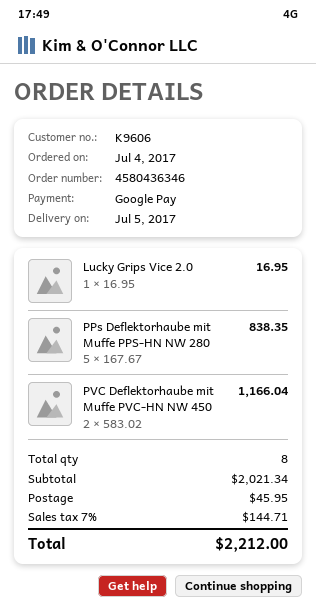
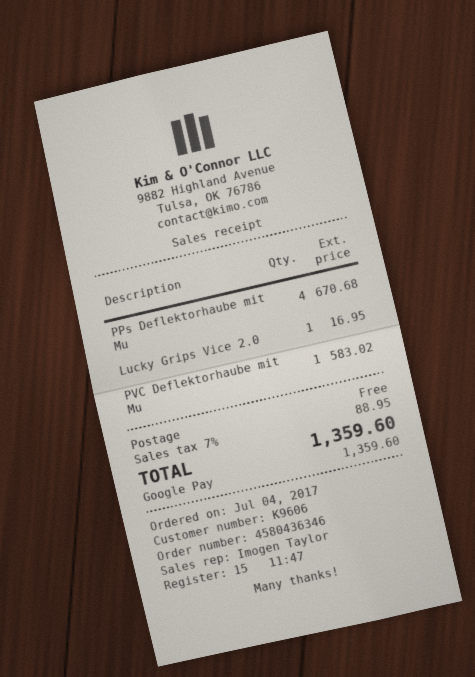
PPs Deflektorhaube mit Muffe PPS-HN NW 280: 5 for 838.35 -> 4 for 670.68
PVC Deflektorhaube mit Muffe PVC-HN NW 450: 2 for 1166.04 -> 1 for 583.02
shipping: 45.95 -> 0.00
tax: 7% = 144.71 -> 7% = 88.95
total: 2212.00 -> 1359.60

